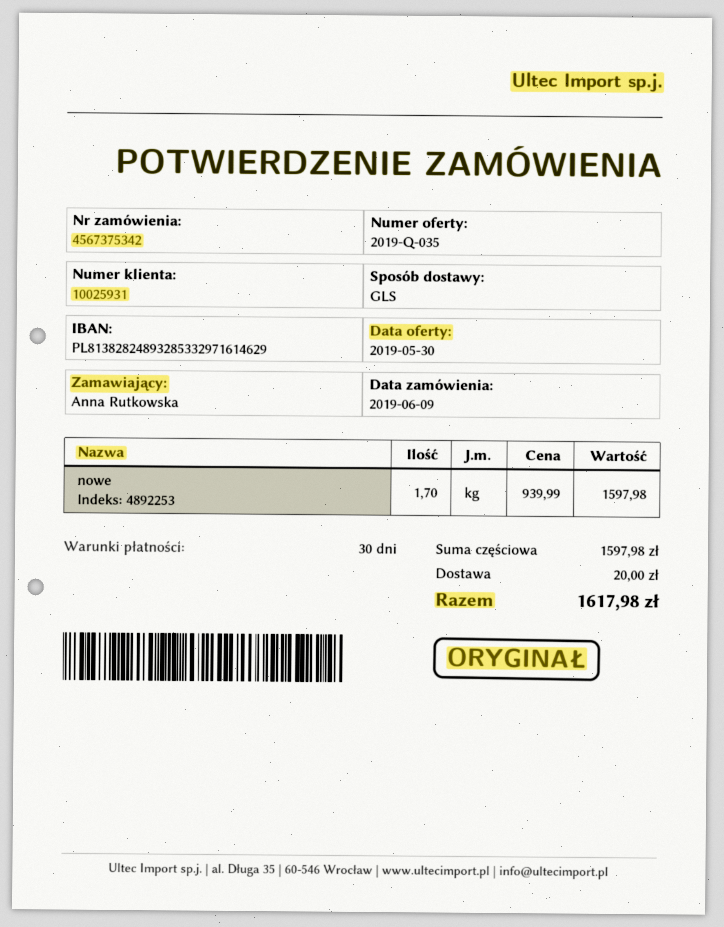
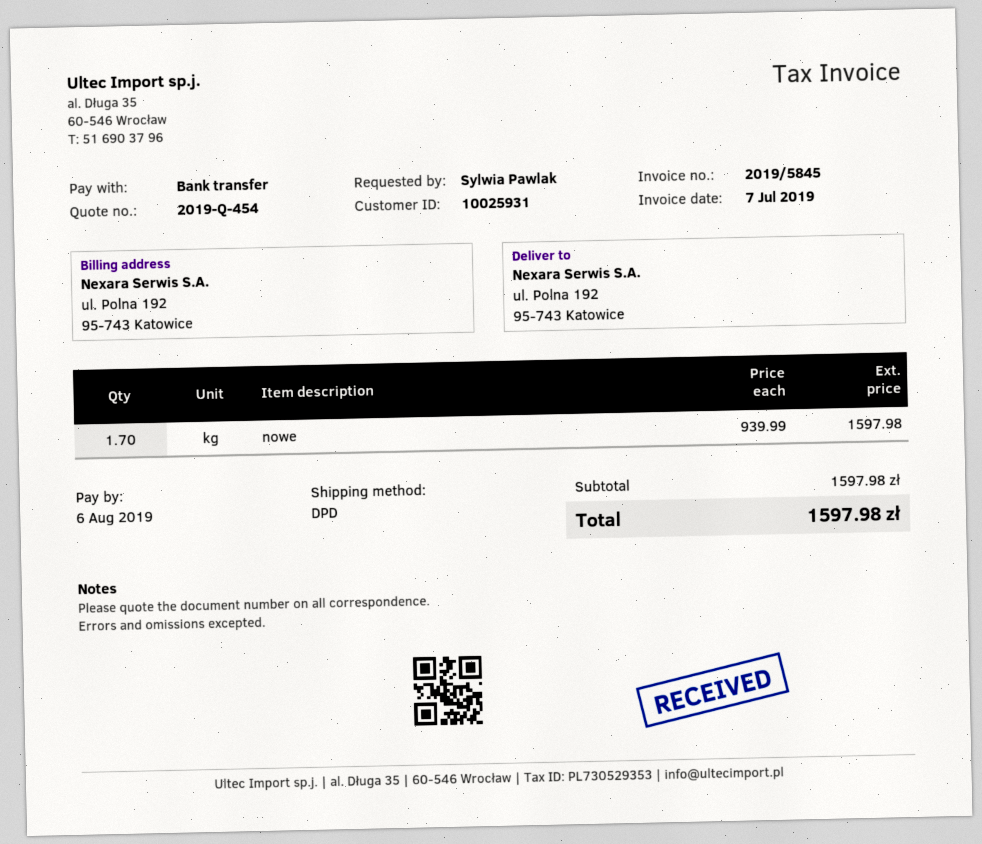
quote number: 2019-Q-035 -> 2019-Q-454
ordered by: Anna Rutkowska -> Sylwia Pawlak
shipping method: GLS -> DPD
shipping: 20.00 -> none
total: 1617.98 -> 1597.98

